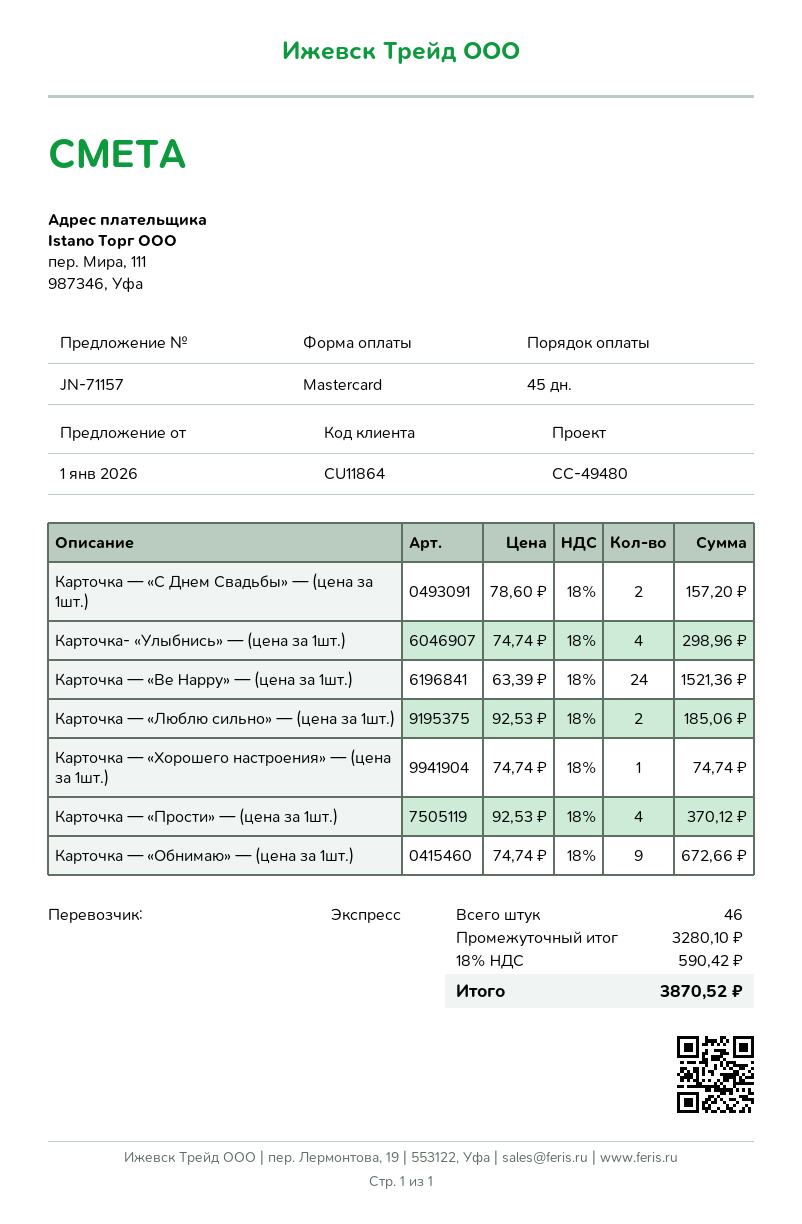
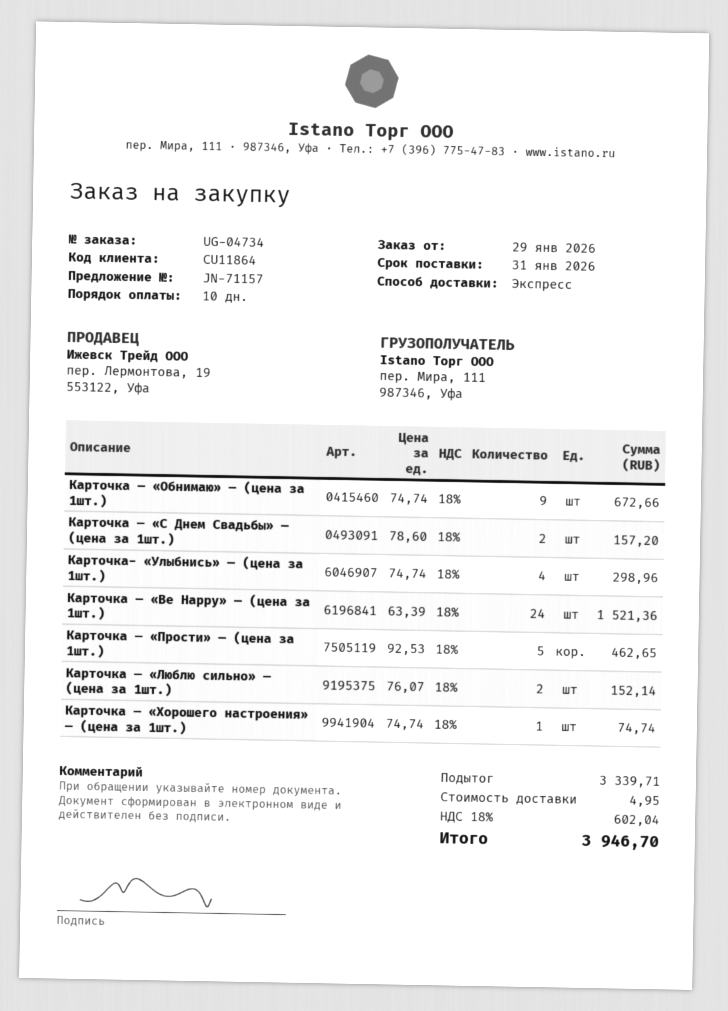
payment terms: 45 days -> 10 days
Карточка — «Люблю сильно» — (цена за 1шт.): 2 x 92.53 = 185.06 -> 2 x 76.07 = 152.14
Карточка — «Прости» — (цена за 1шт.): 4 x 92.53 = 370.12 -> 5 x 92.53 = 462.65
subtotal: 3280.10 -> 3339.71
shipping: none -> 4.95
tax: 18% = 590.42 -> 18% = 602.04
total: 3870.52 -> 3946.70

